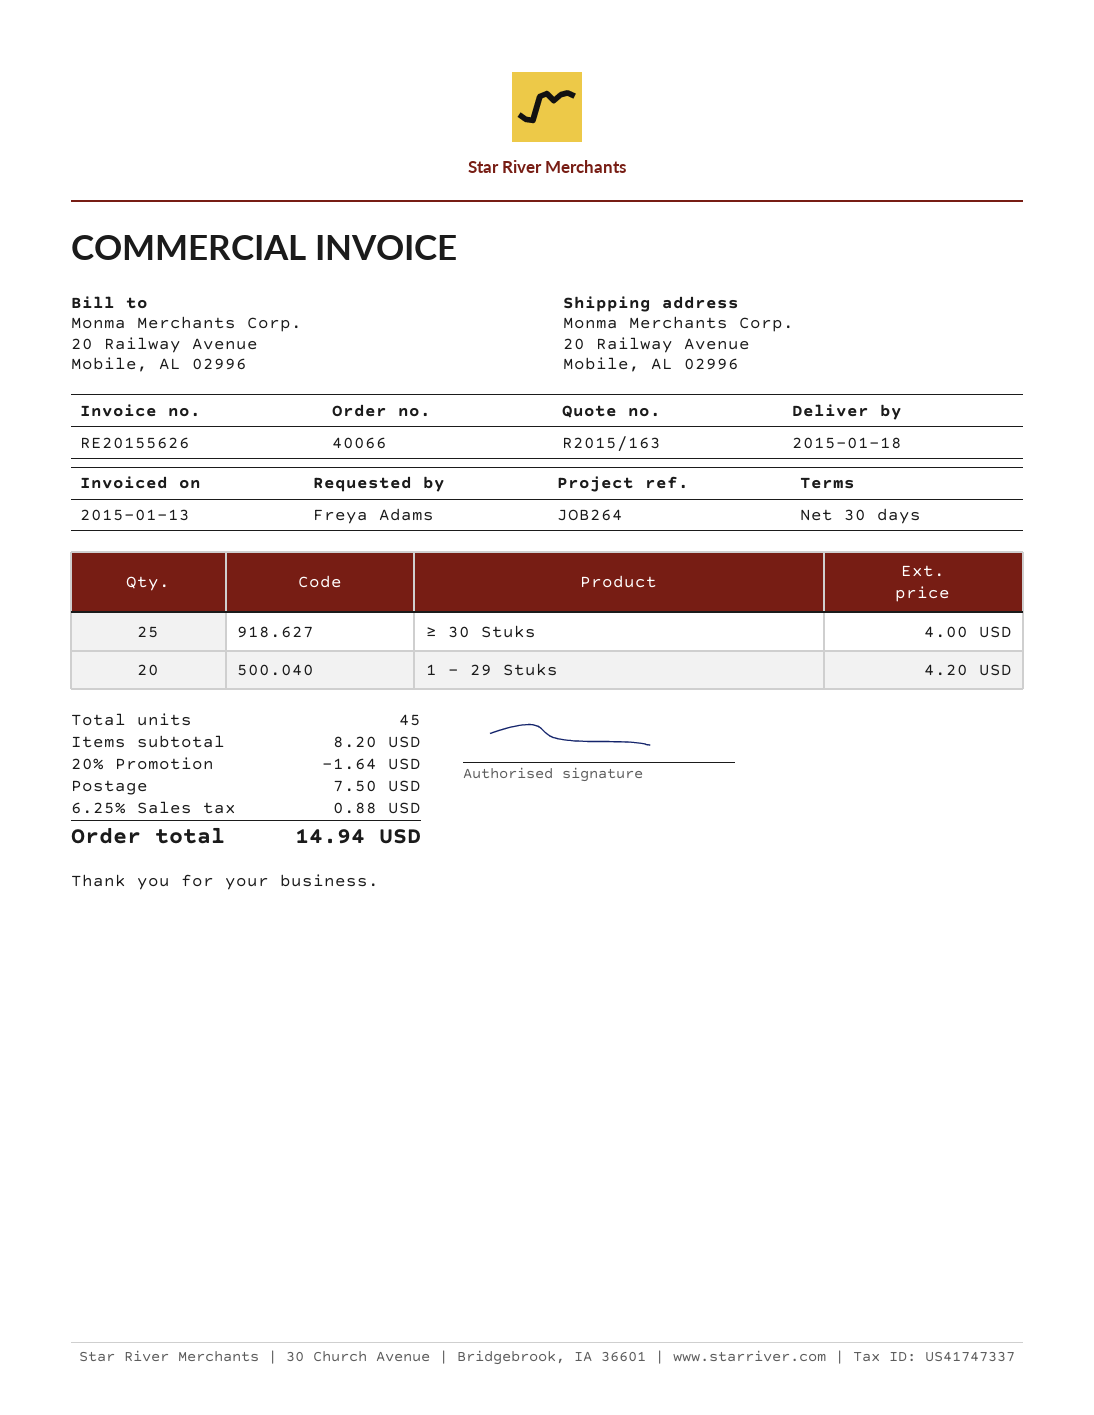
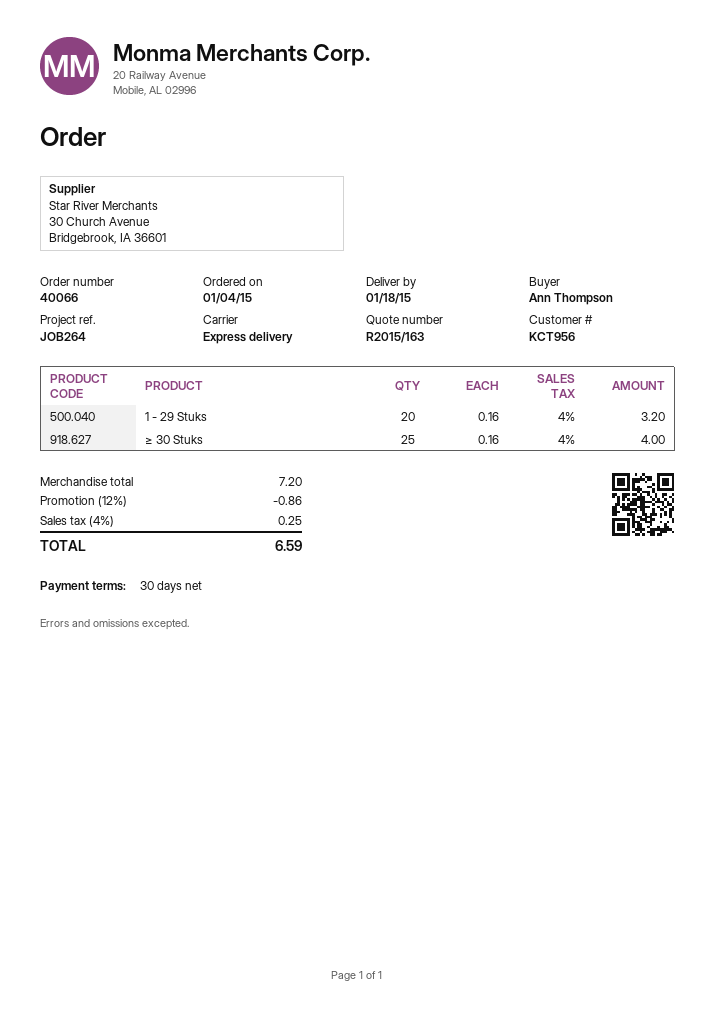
ordered by: Freya Adams -> Ann Thompson
1 - 29 Stuks: 20 for 4.20 -> 20 for 3.20
subtotal: 8.20 -> 7.20
discount: 20% = 1.64 -> 12% = 0.86
shipping: 7.50 -> none
tax: 6.25% = 0.88 -> 4% = 0.25
total: 14.94 -> 6.59

